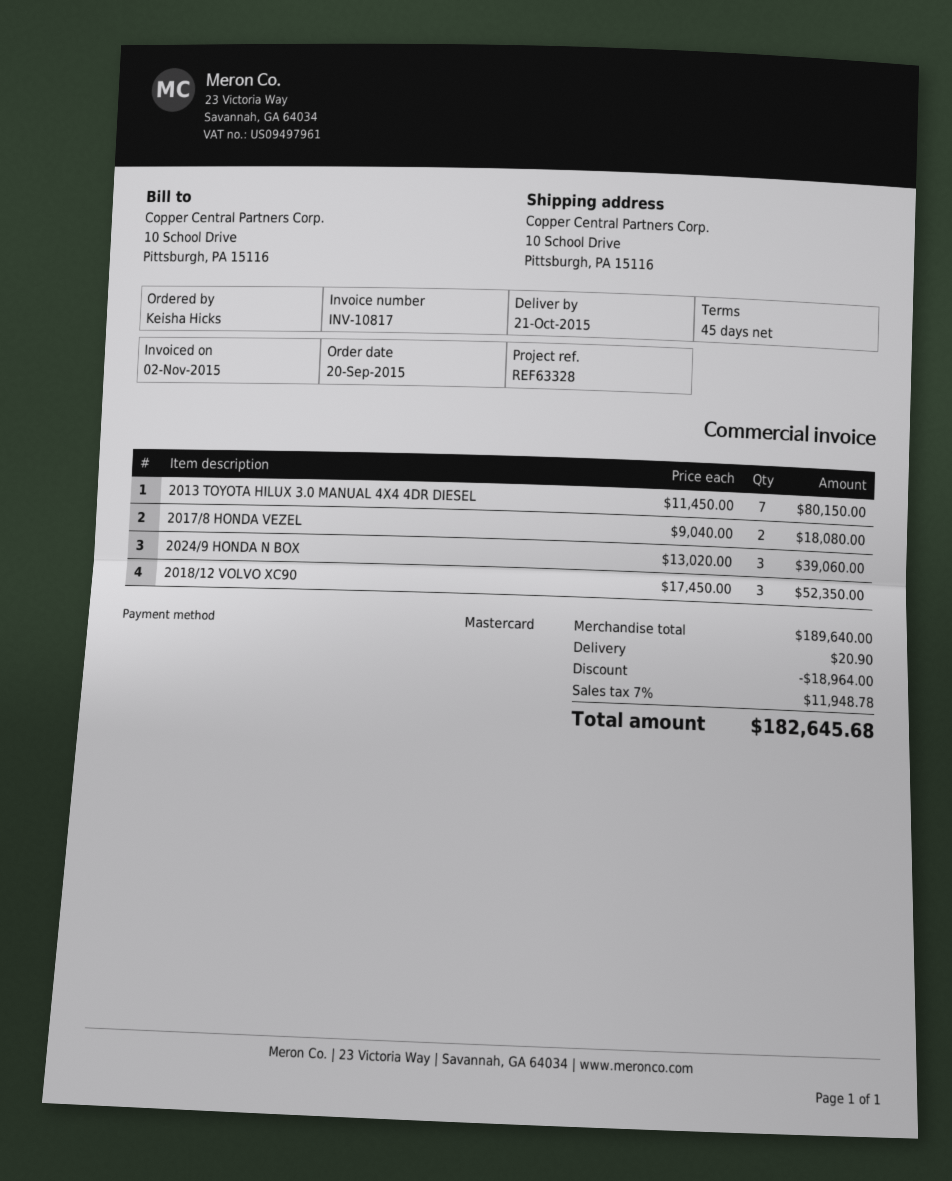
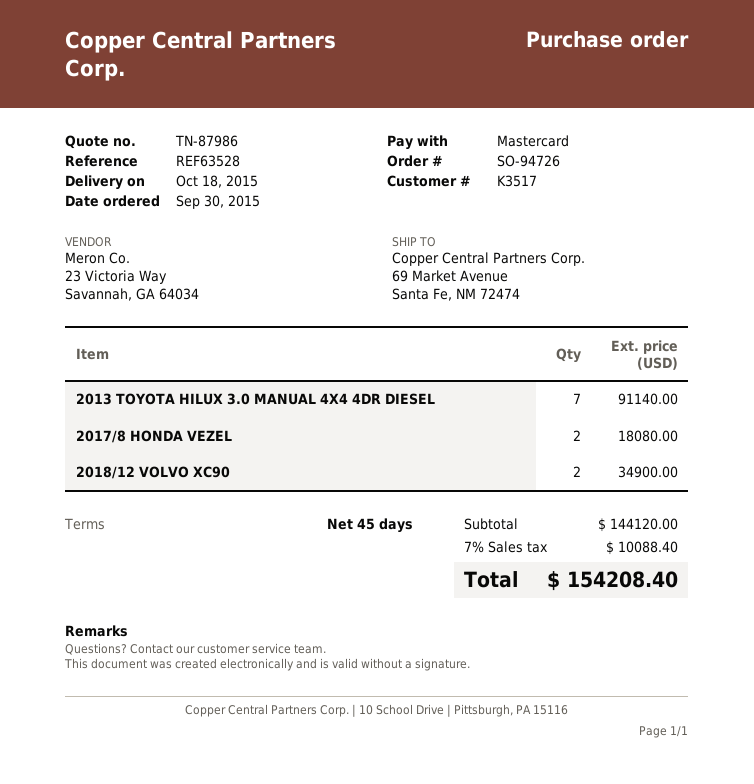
order date: 2015-09-20 -> 2015-09-30
delivery date: 2015-10-21 -> 2015-10-18
reference: REF63328 -> REF63528
ship to: 10 School Drive, Pittsburgh, PA 15116 -> 69 Market Avenue, Santa Fe, NM 72474
2013 TOYOTA HILUX 3.0 MANUAL 4X4 4DR DIESEL: 7 for 80150.00 -> 7 for 91140.00
2024/9 HONDA N BOX: 3 for 39060.00 -> none
2018/12 VOLVO XC90: 3 for 52350.00 -> 2 for 34900.00
subtotal: 189640.00 -> 144120.00
discount: 18964.00 -> none
shipping: 20.90 -> none
tax: 7% = 11948.78 -> 7% = 10088.40
total: 182645.68 -> 154208.40

